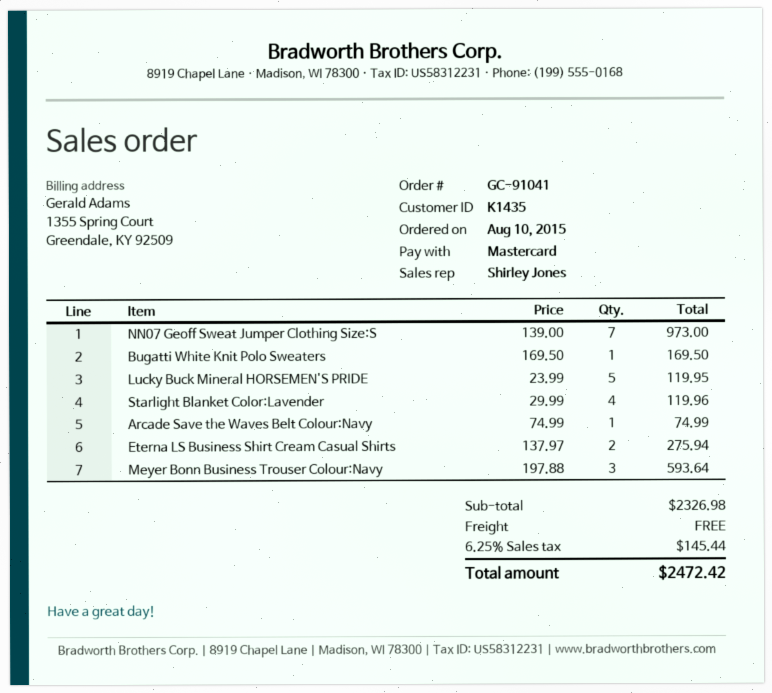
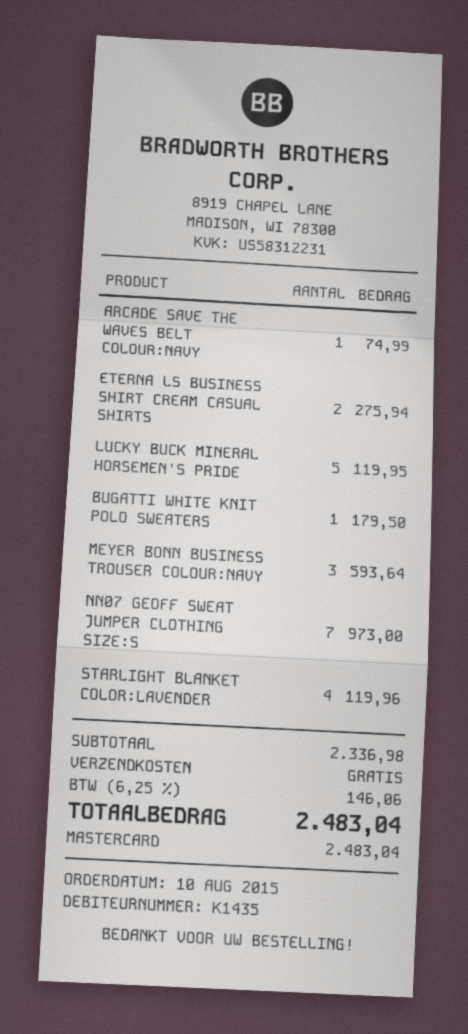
Bugatti White Knit Polo Sweaters: 1 for 169.50 -> 1 for 179.50
subtotal: 2326.98 -> 2336.98
tax: 6.25% = 145.44 -> 6.25% = 146.06
total: 2472.42 -> 2483.04

